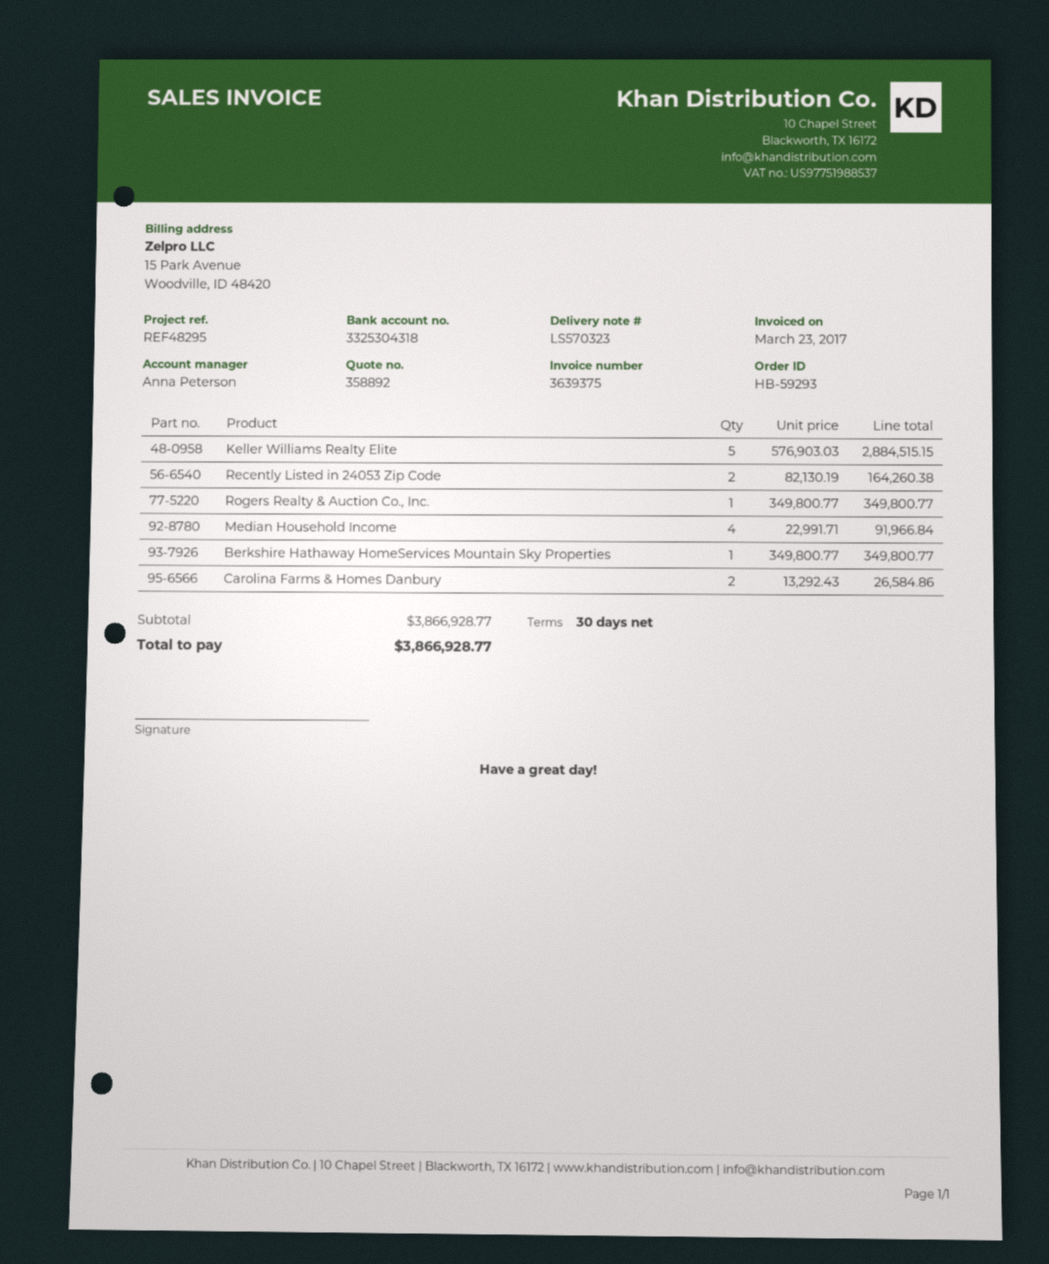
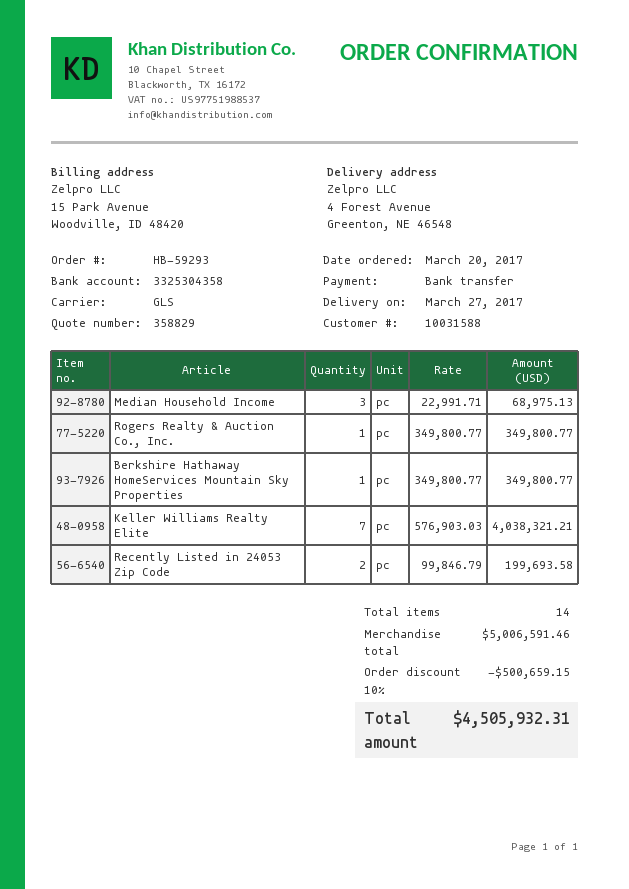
quote number: 358892 -> 358829
bank account: 3325304318 -> 3325304358
Keller Williams Realty Elite: 5 x 576903.03 = 2884515.15 -> 7 x 576903.03 = 4038321.21
Recently Listed in 24053 Zip Code: 2 x 82130.19 = 164260.38 -> 2 x 99846.79 = 199693.58
Median Household Income: 4 x 22991.71 = 91966.84 -> 3 x 22991.71 = 68975.13
Carolina Farms & Homes Danbury: 2 x 13292.43 = 26584.86 -> none
subtotal: 3866928.77 -> 5006591.46
discount: none -> 10% = 500659.15
total: 3866928.77 -> 4505932.31

